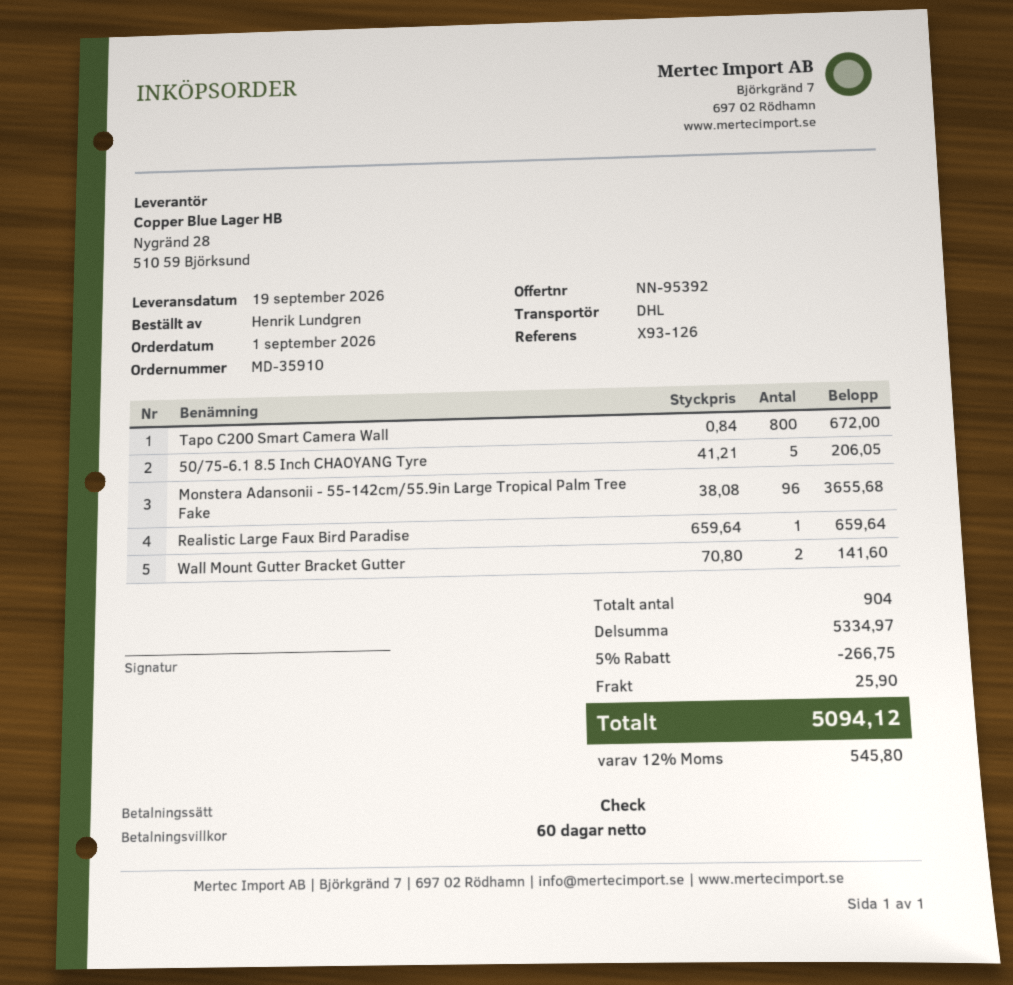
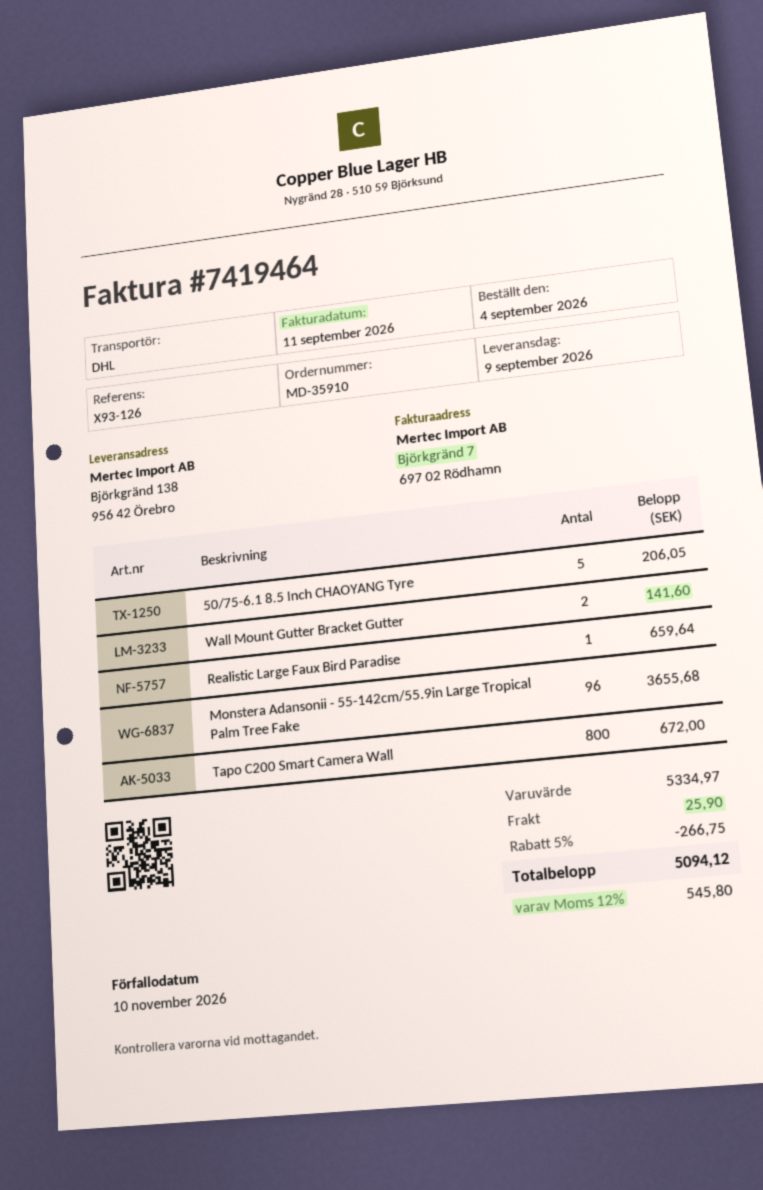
order date: 2026-09-01 -> 2026-09-04
delivery date: 2026-09-19 -> 2026-09-09

